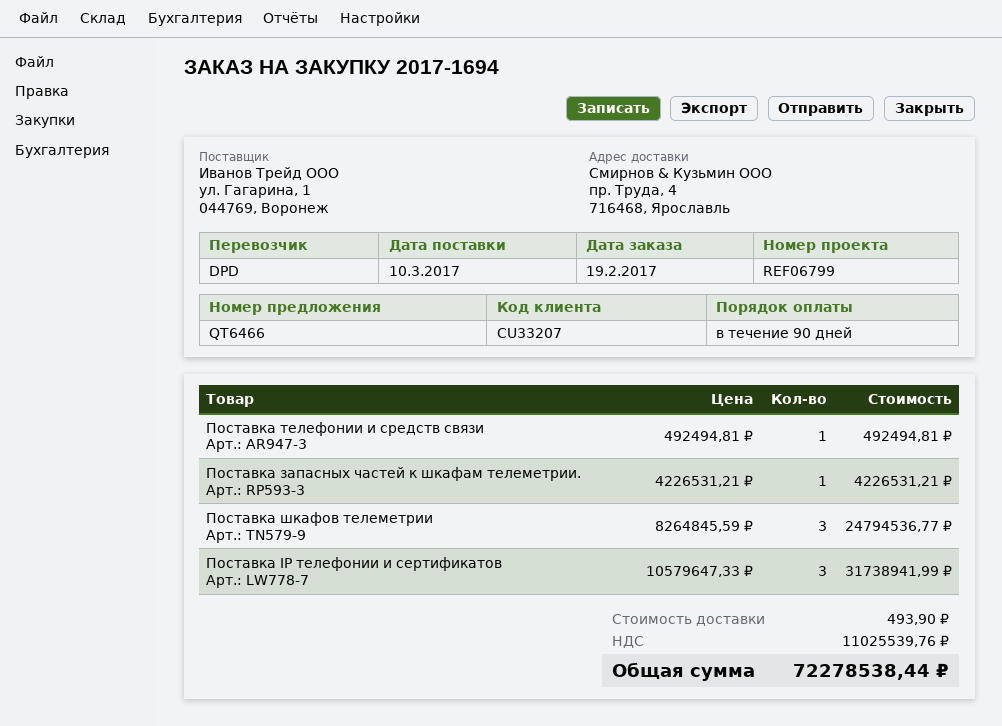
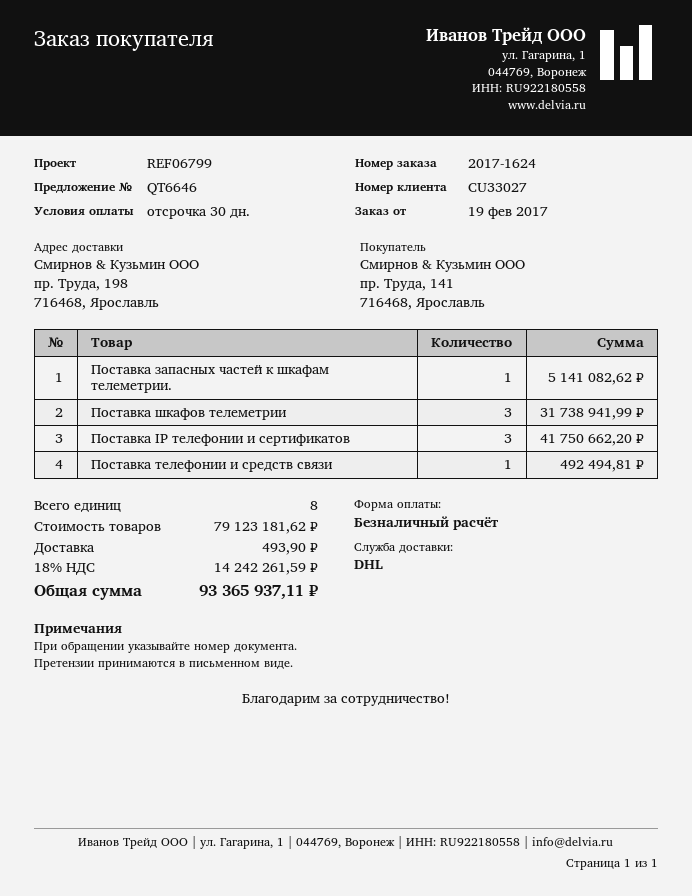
quote number: QT6466 -> QT6646
order number: 2017-1694 -> 2017-1624
payment terms: 90 days -> 30 days
customer number: CU33207 -> CU33027
shipping method: DPD -> DHL
ship to: пр. Труда, 4, 716468, Ярославль -> пр. Труда, 198, 716468, Ярославль
Поставка запасных частей к шкафам телеметрии.: 1 for 4226531.21 -> 1 for 5141082.62
Поставка шкафов телеметрии: 3 for 24794536.77 -> 3 for 31738941.99
Поставка IP телефонии и сертификатов: 3 for 31738941.99 -> 3 for 41750662.20
tax: 11025539.76 -> 14242261.59
total: 72278538.44 -> 93365937.11

